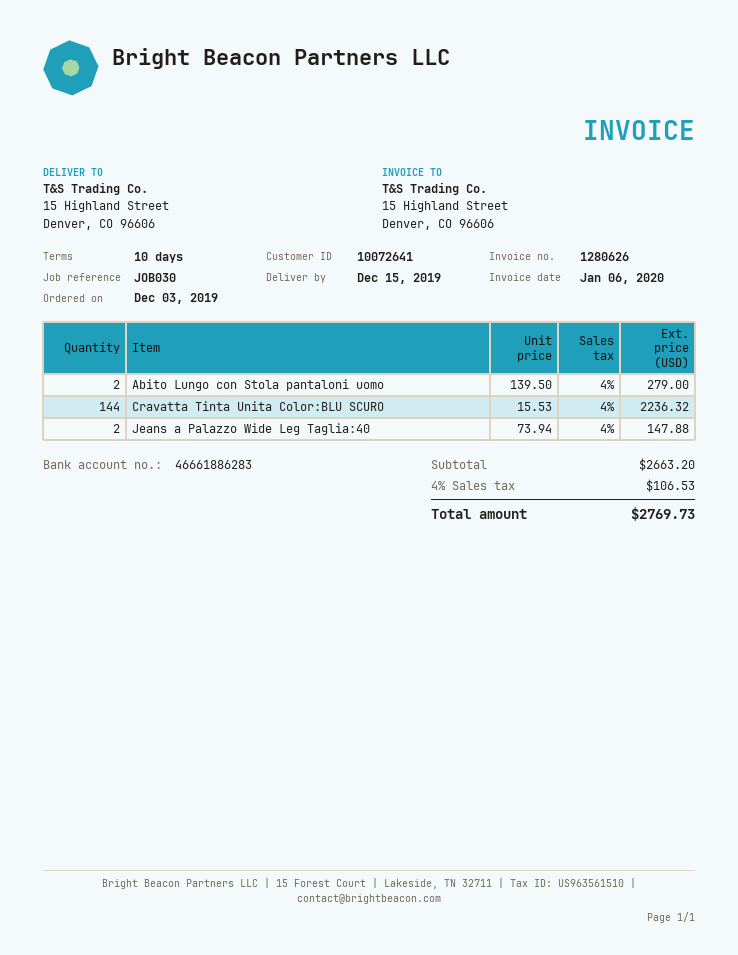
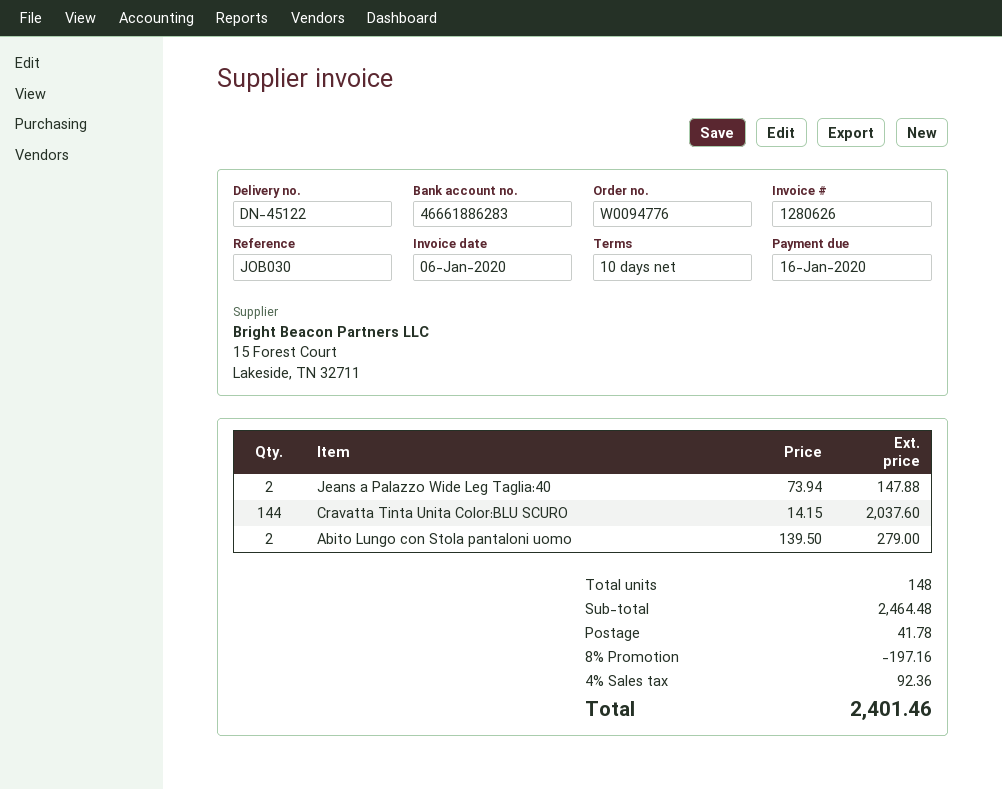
Cravatta Tinta Unita Color:BLU SCURO: 144 x 15.53 = 2236.32 -> 144 x 14.15 = 2037.60
subtotal: 2663.20 -> 2464.48
discount: none -> 8% = 197.16
shipping: none -> 41.78
tax: 4% = 106.53 -> 4% = 92.36
total: 2769.73 -> 2401.46

